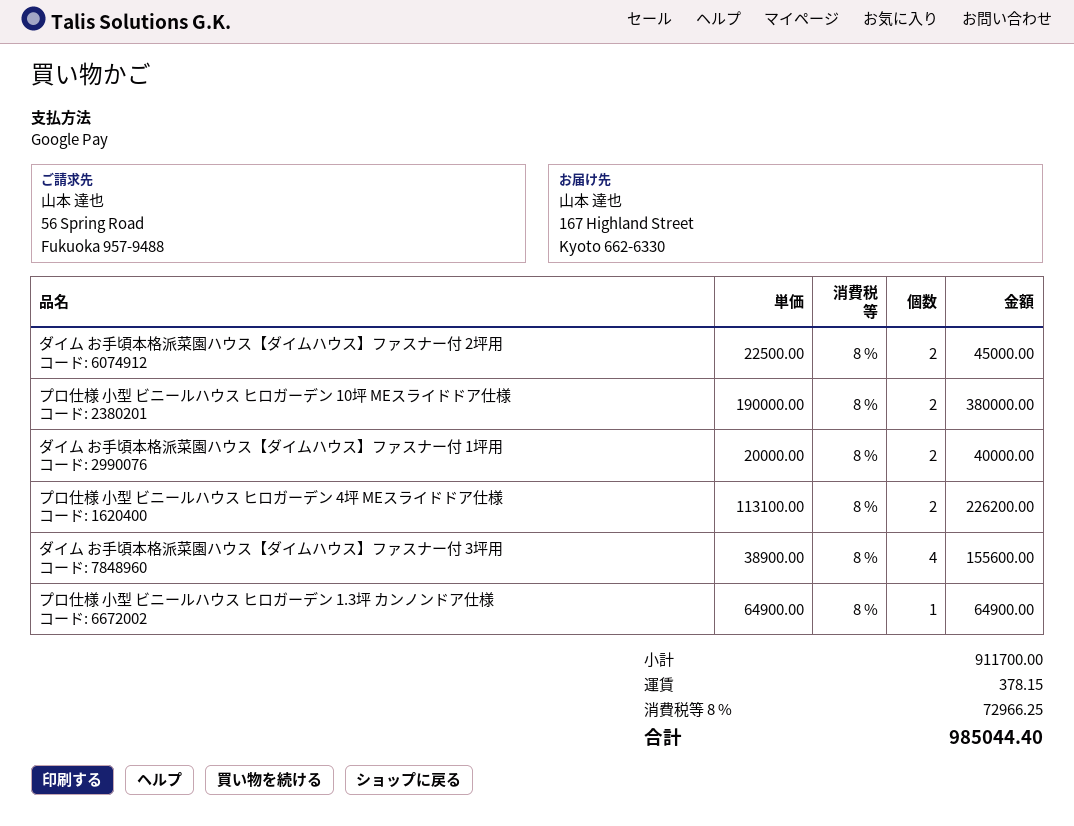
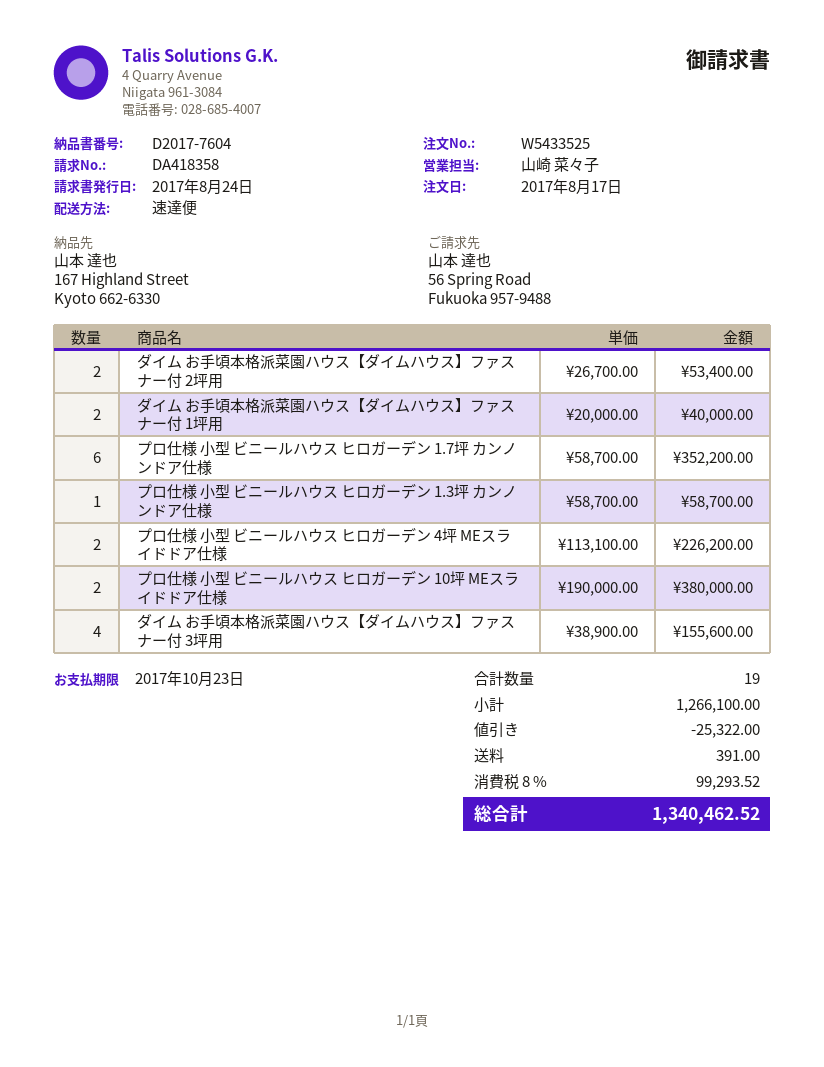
ダイム お手頃本格派菜園ハウス【ダイムハウス】ファスナー付 2坪用: 2 x 22500.00 = 45000.00 -> 2 x 26700.00 = 53400.00
プロ仕様 小型 ビニールハウス ヒロガーデン 1.3坪 カンノンドア仕様: 1 x 64900.00 = 64900.00 -> 1 x 58700.00 = 58700.00
プロ仕様 小型 ビニールハウス ヒロガーデン 1.7坪 カンノンドア仕様: none -> 6 x 58700.00 = 352200.00
subtotal: 911700.00 -> 1266100.00
discount: none -> 25322.00
shipping: 378.15 -> 391.00
tax: 8% = 72966.25 -> 8% = 99293.52
total: 985044.40 -> 1340462.52

